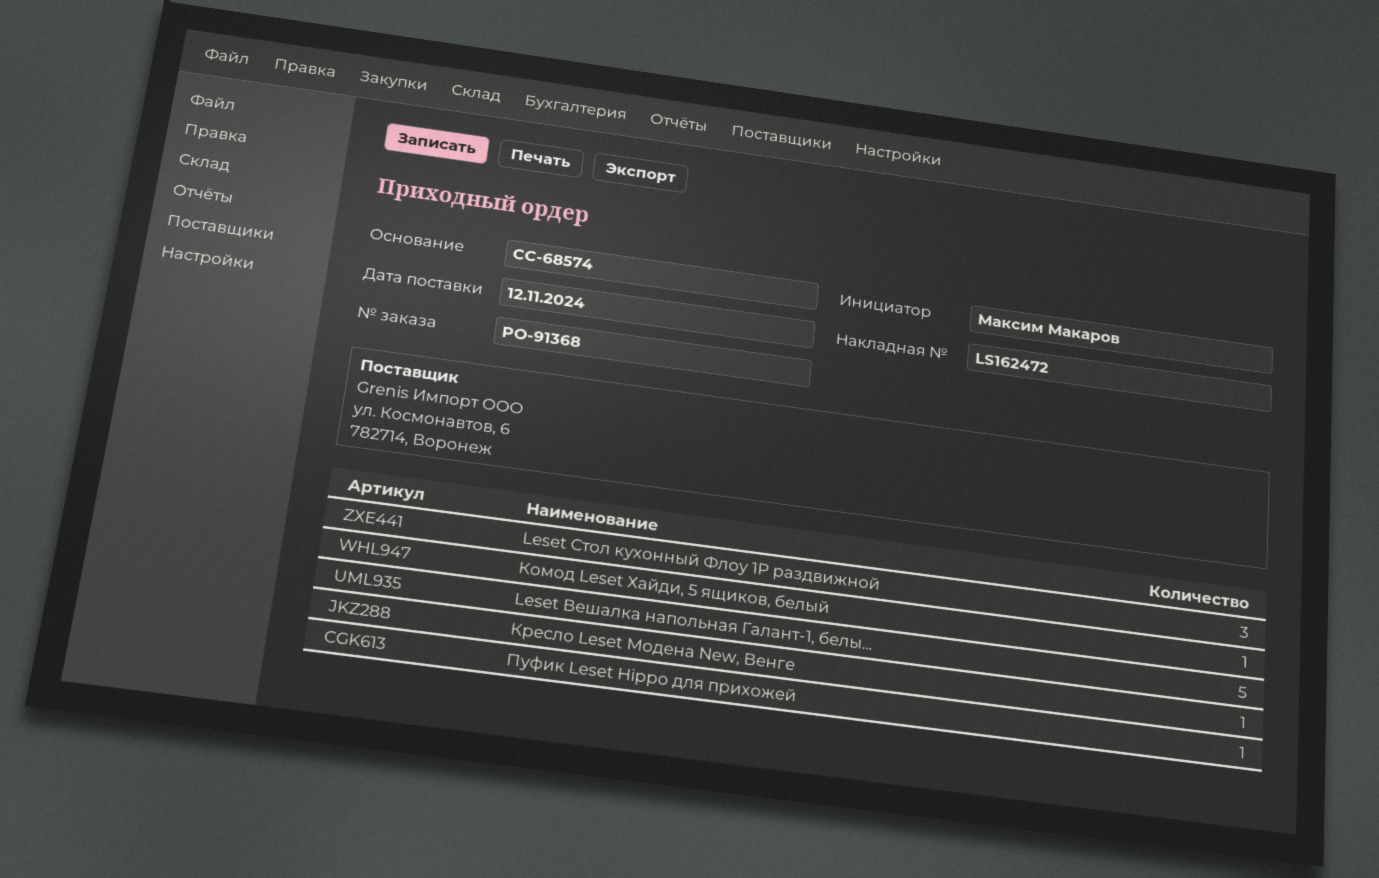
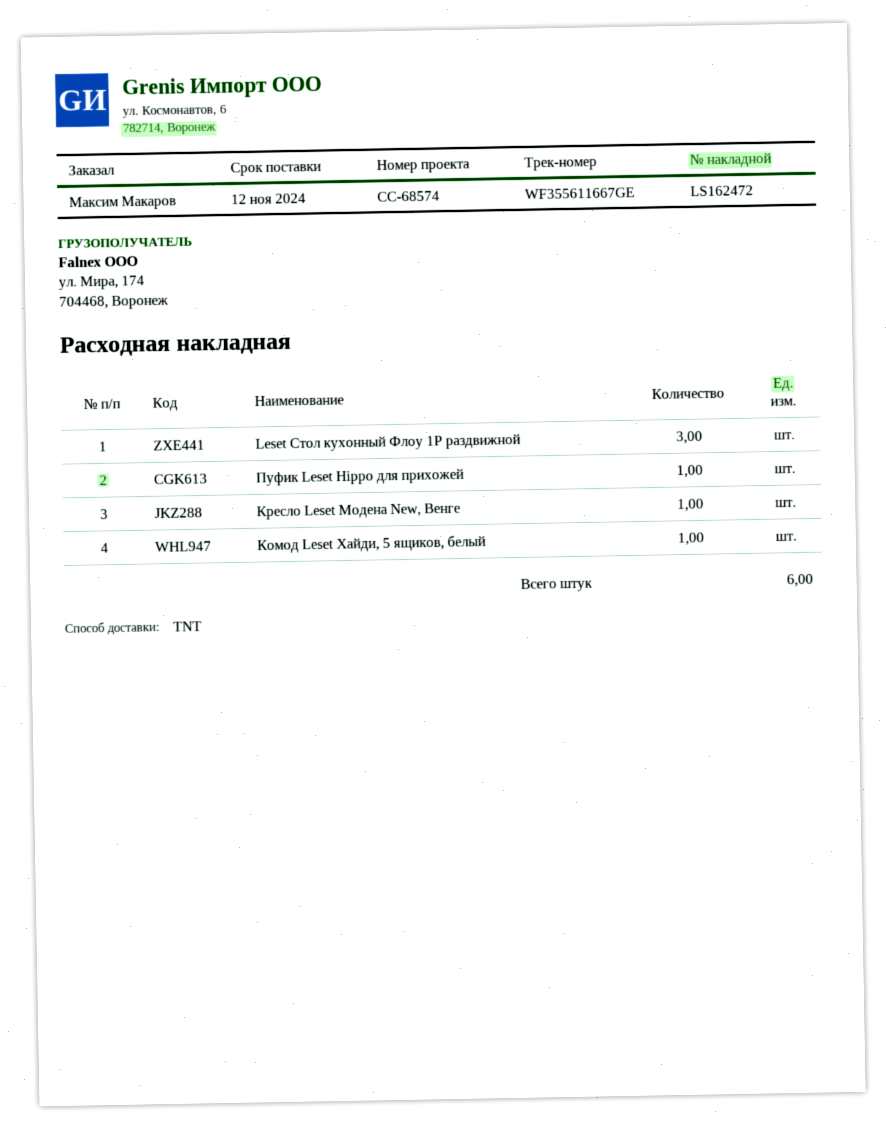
Leset Вешалка напольная Галант-1, белы...: 5 -> none

